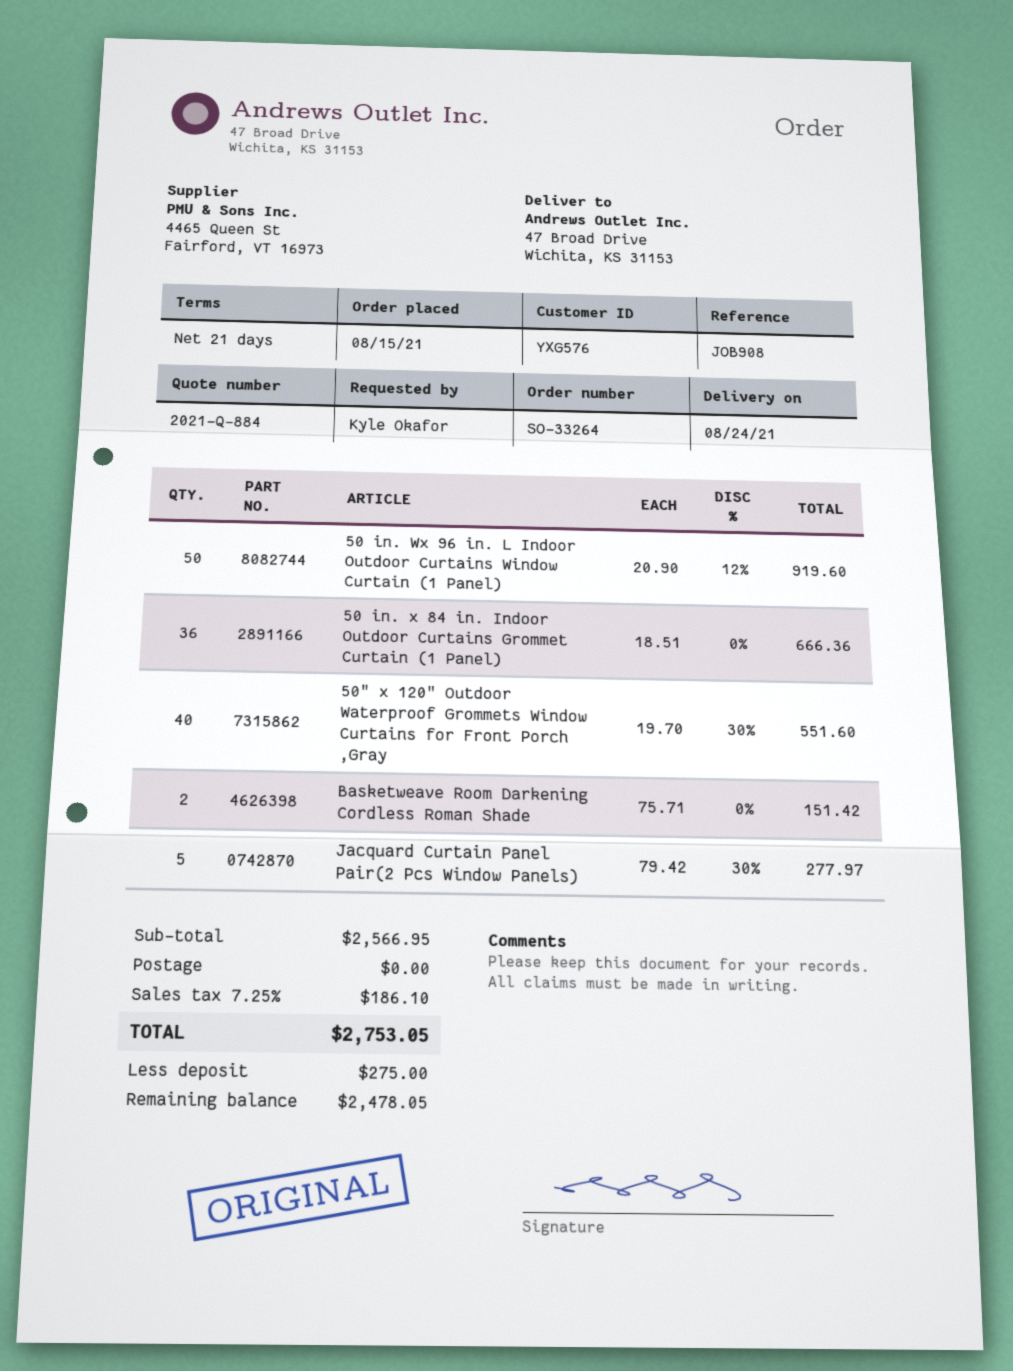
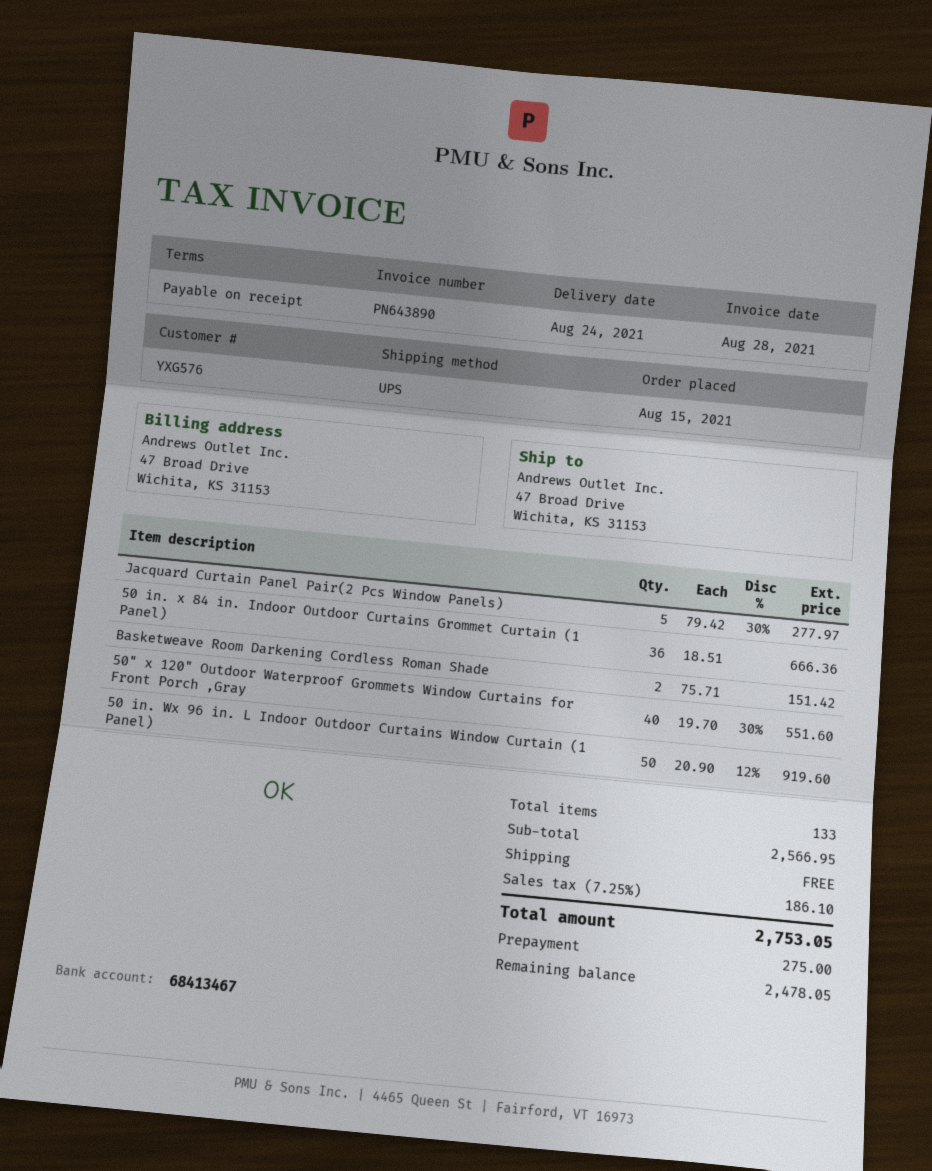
payment terms: 21 days -> on receipt

